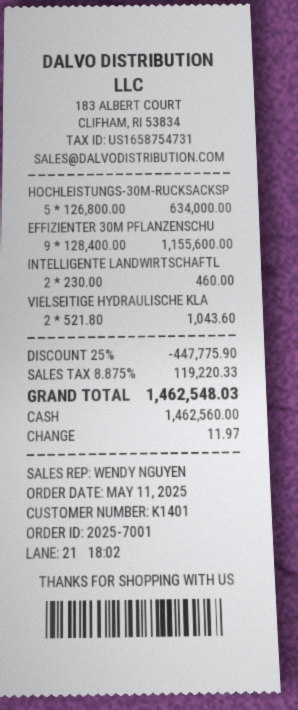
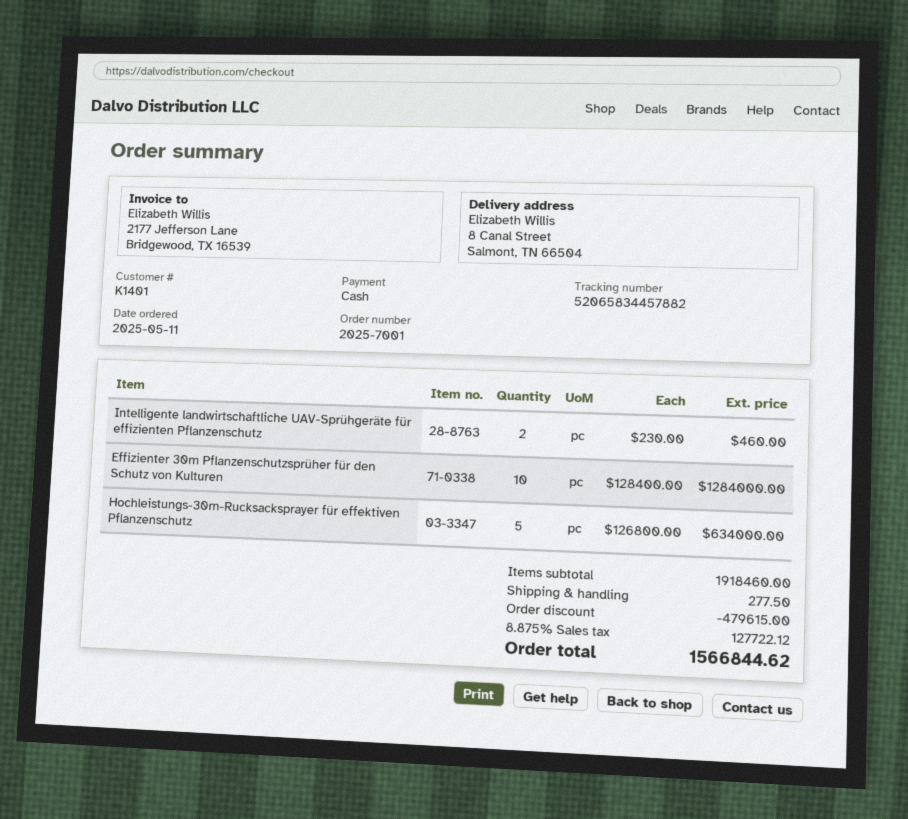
EFFIZIENTER 30M PFLANZENSCHU: 9 x 128400.00 = 1155600.00 -> 10 x 128400.00 = 1284000.00
VIELSEITIGE HYDRAULISCHE KLA: 2 x 521.80 = 1043.60 -> none
discount: 447775.90 -> 479615.00
shipping: none -> 277.50
tax: 8.875% = 119220.33 -> 8.875% = 127722.12
total: 1462548.03 -> 1566844.62

